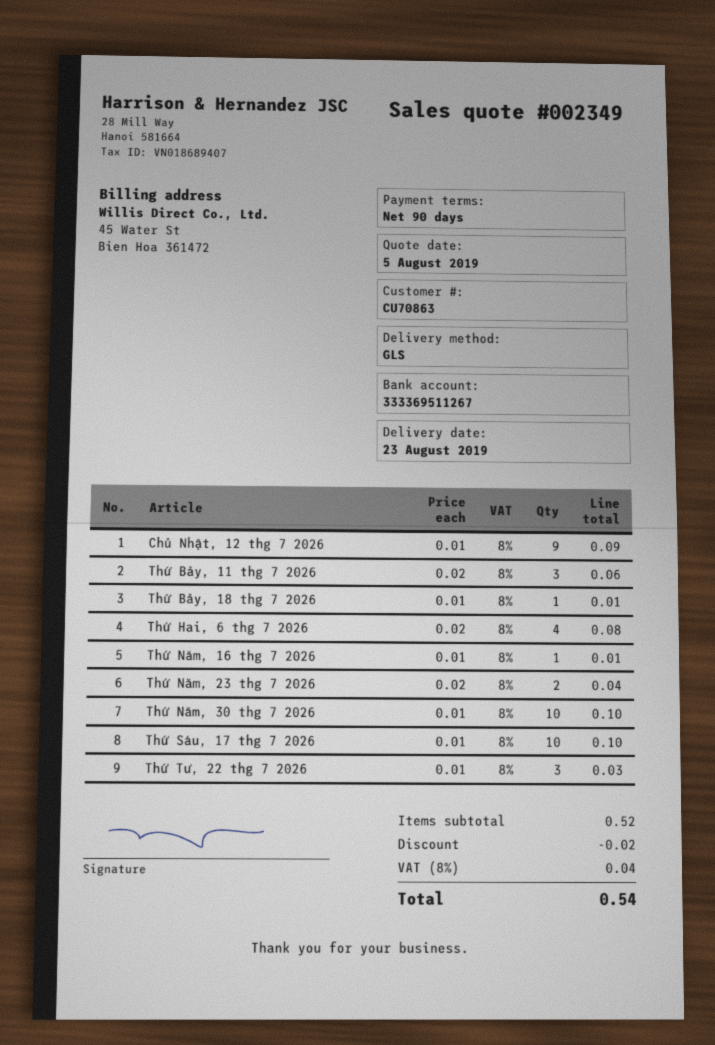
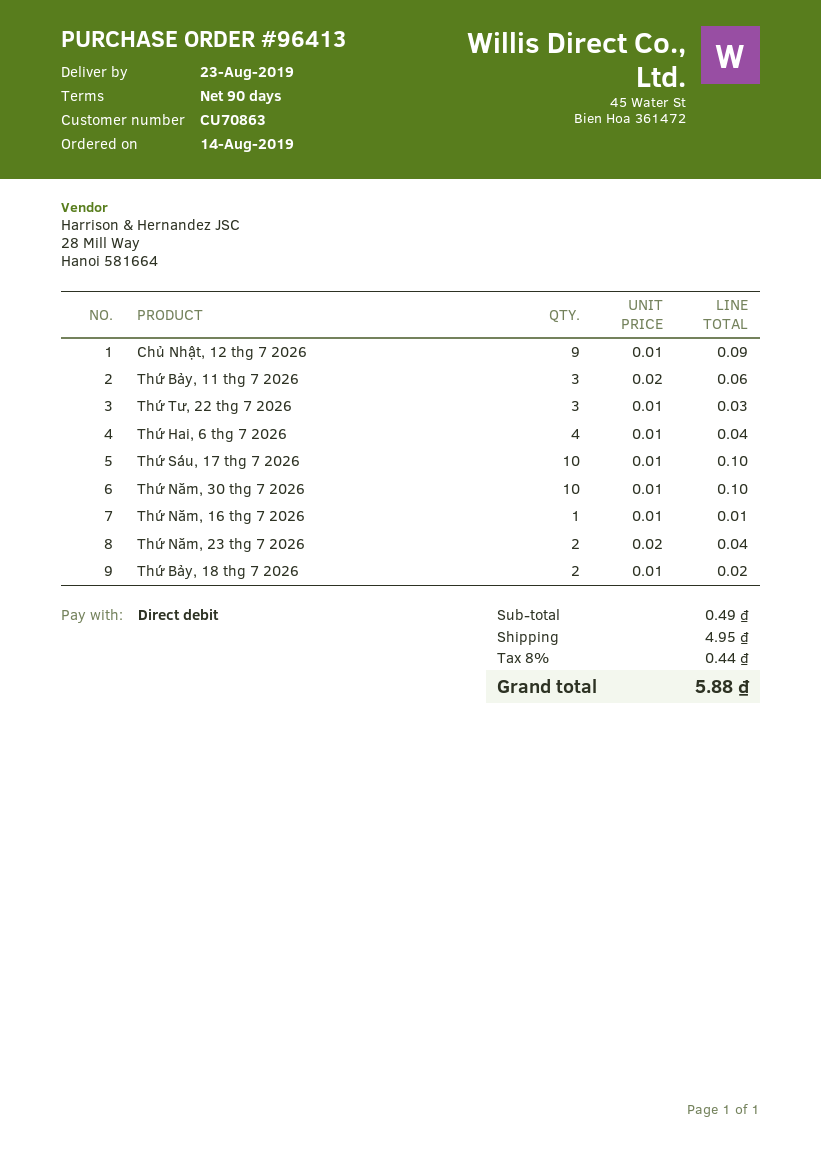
Thứ Bảy, 18 thg 7 2026: 1 x 0.01 = 0.01 -> 2 x 0.01 = 0.02
Thứ Hai, 6 thg 7 2026: 4 x 0.02 = 0.08 -> 4 x 0.01 = 0.04
subtotal: 0.52 -> 0.49
discount: 0.02 -> none
shipping: none -> 4.95
tax: 8% = 0.04 -> 8% = 0.44
total: 0.54 -> 5.88

